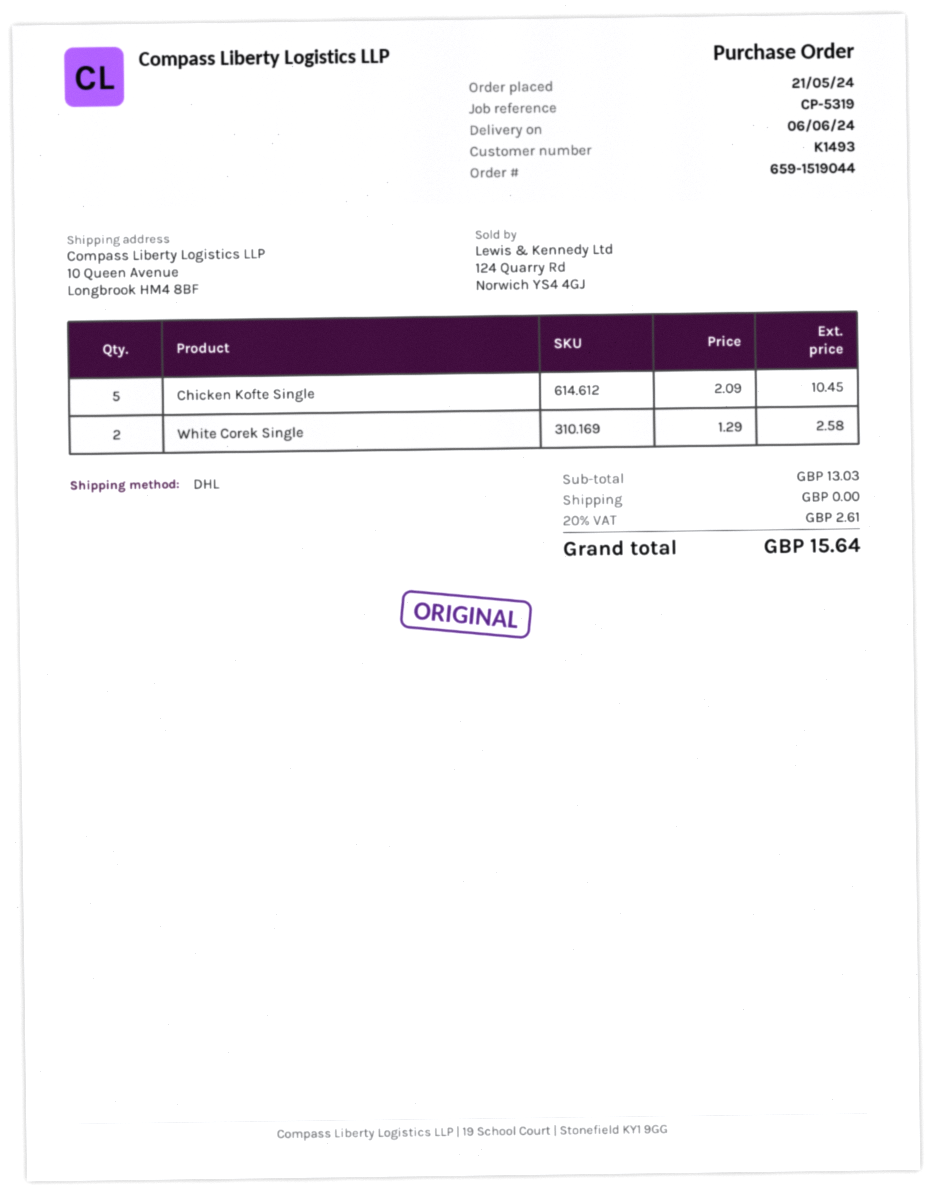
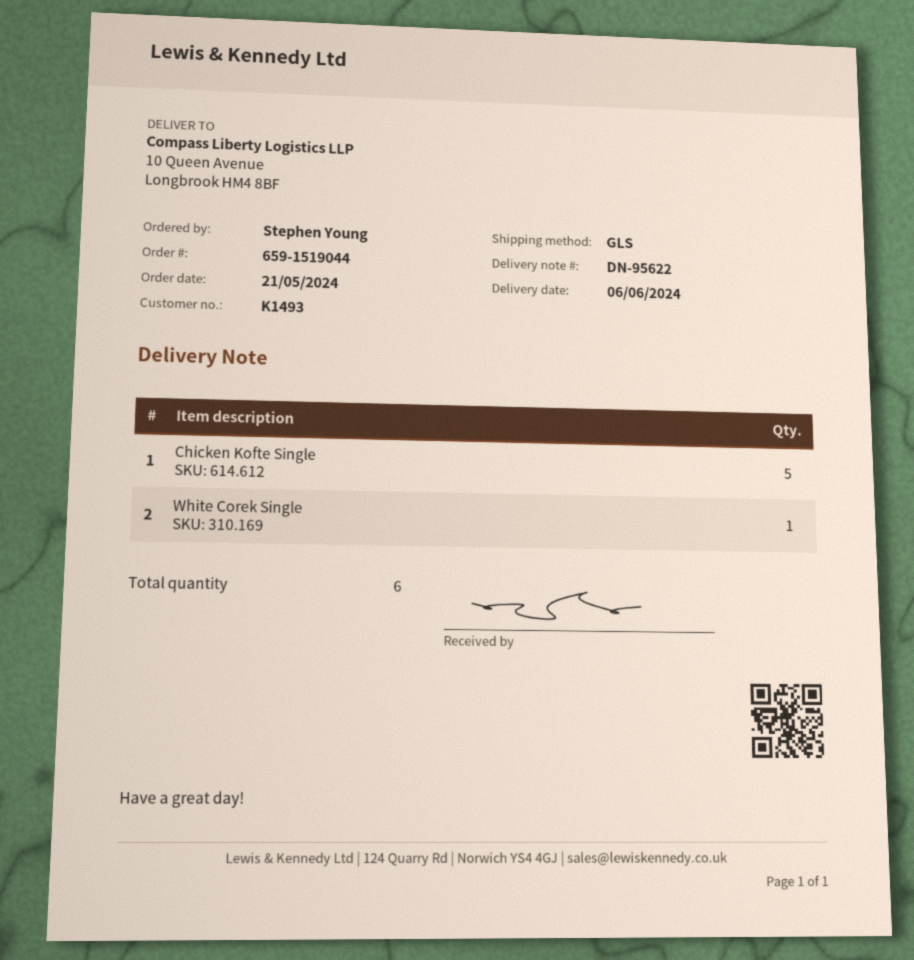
shipping method: DHL -> GLS
White Corek Single: 2 -> 1

